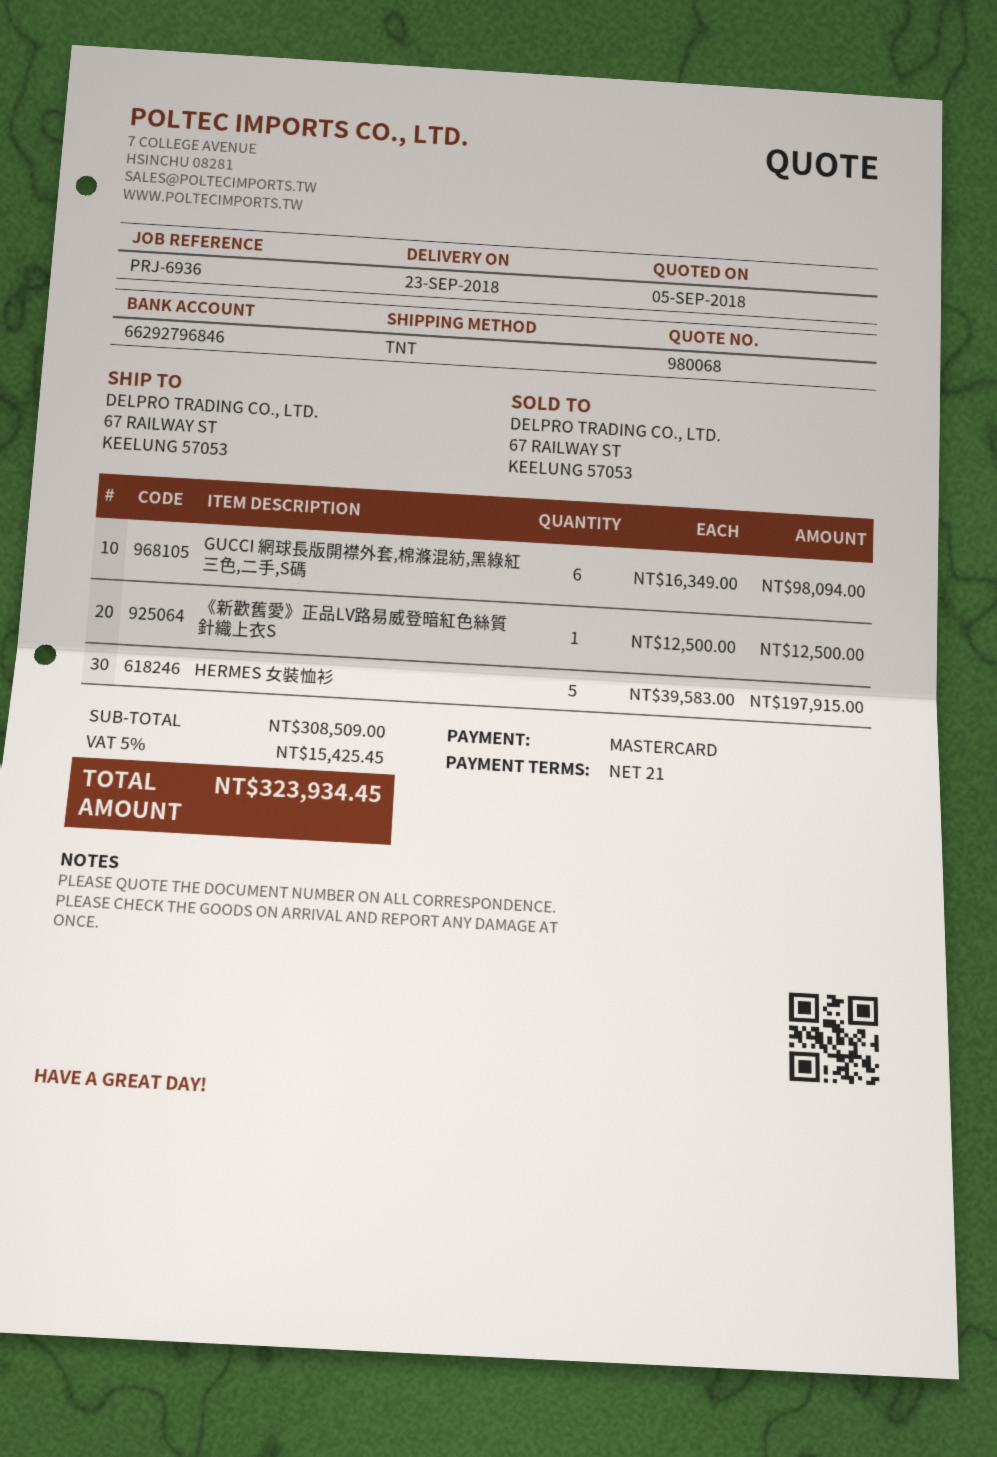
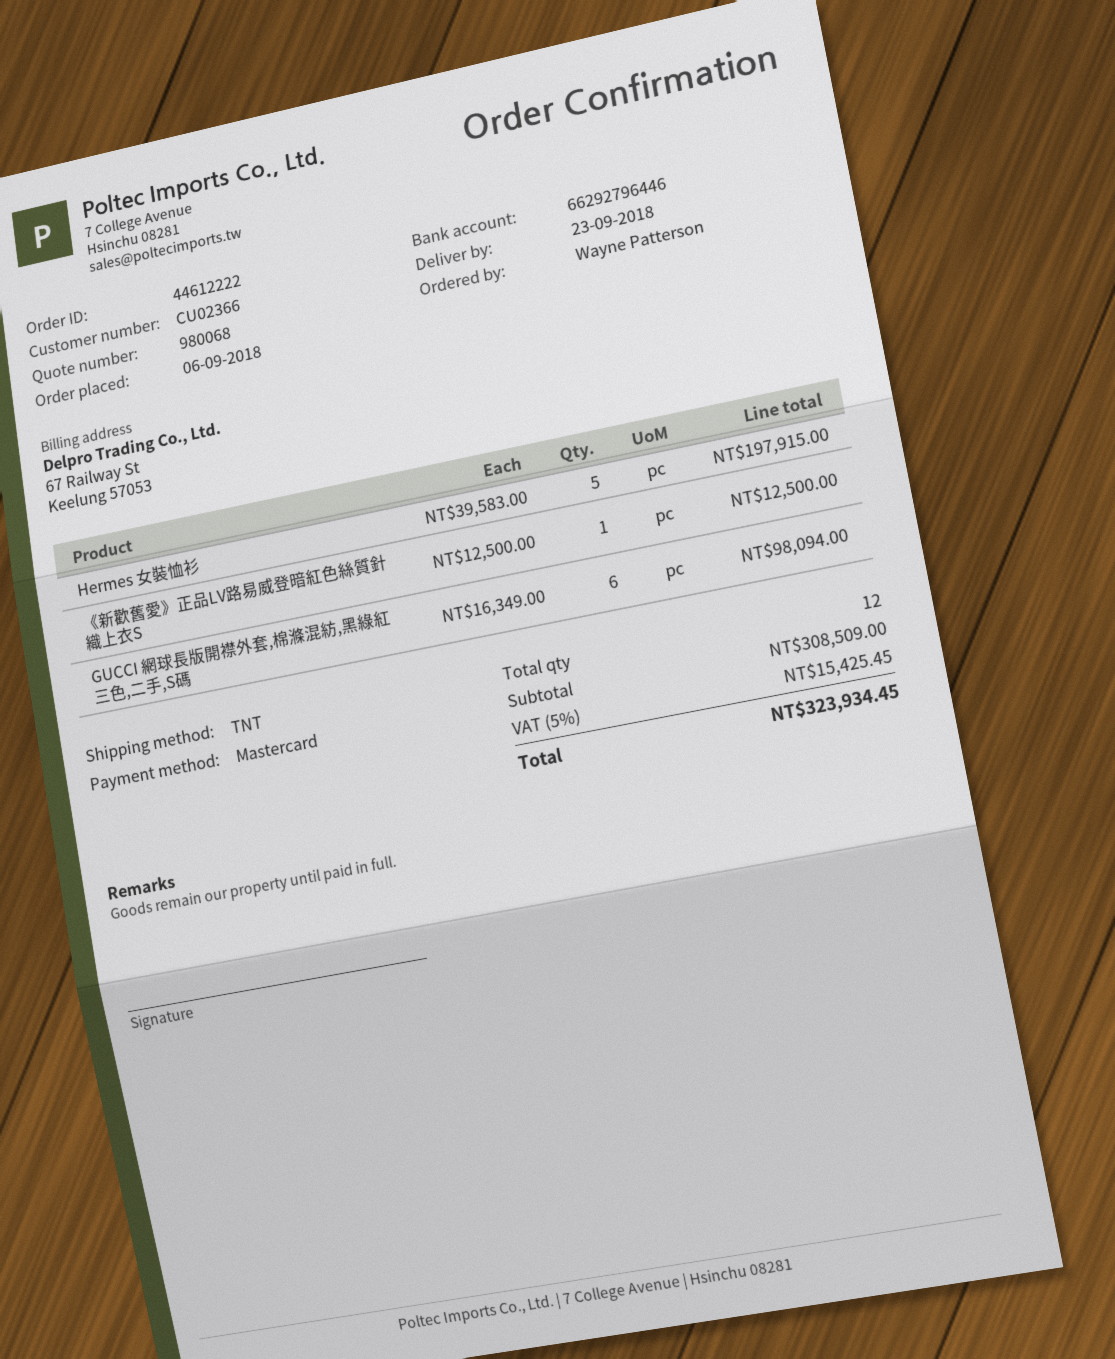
bank account: 66292796846 -> 66292796446

